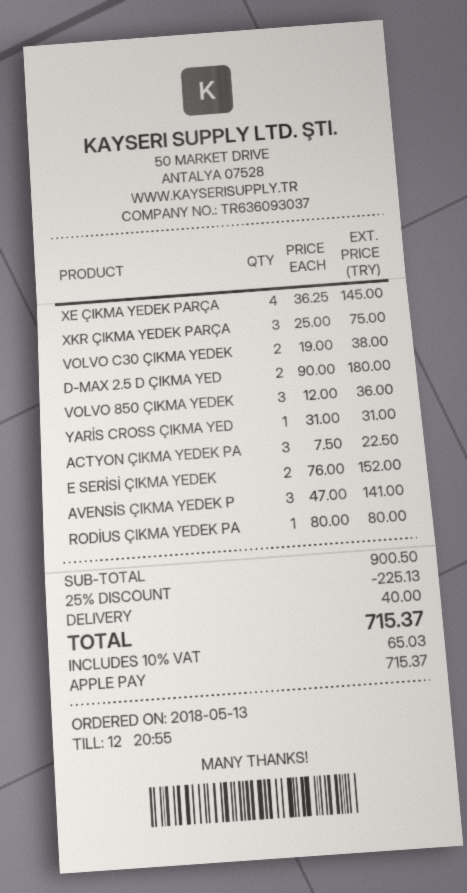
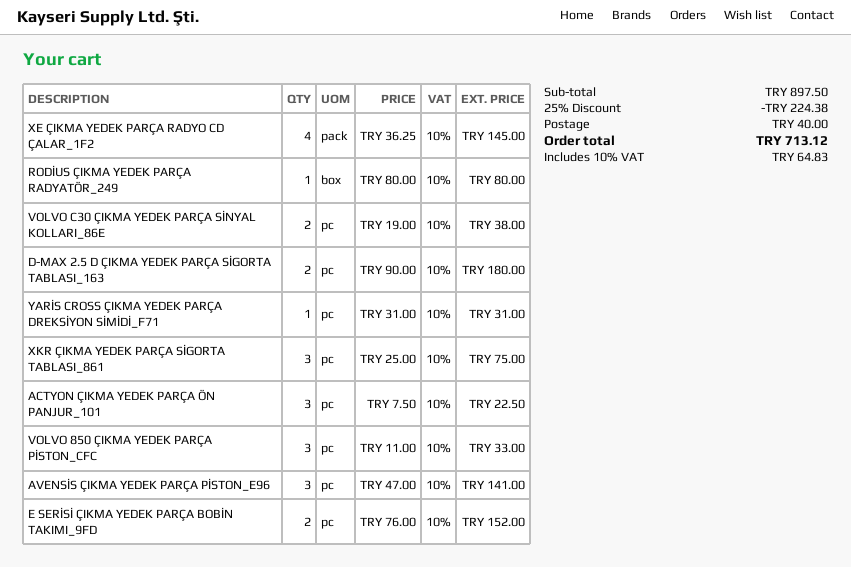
VOLVO 850 ÇIKMA YEDEK: 3 x 12.00 = 36.00 -> 3 x 11.00 = 33.00
subtotal: 900.50 -> 897.50
discount: 25% = 225.13 -> 25% = 224.38
tax: 10% = 65.03 -> 10% = 64.83
total: 715.37 -> 713.12

